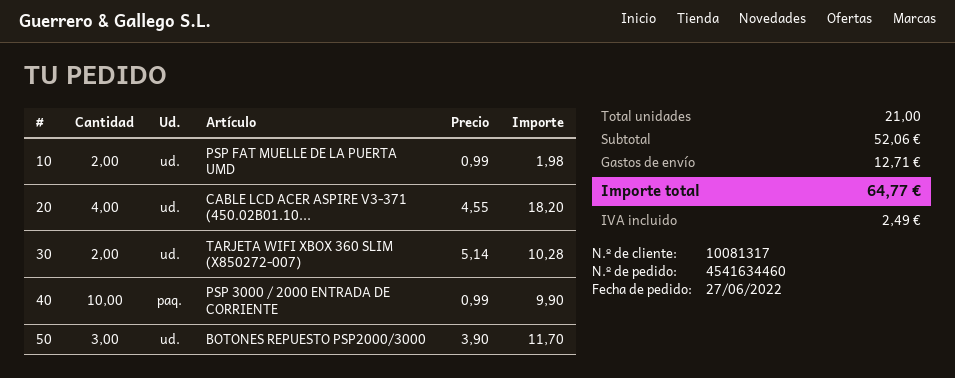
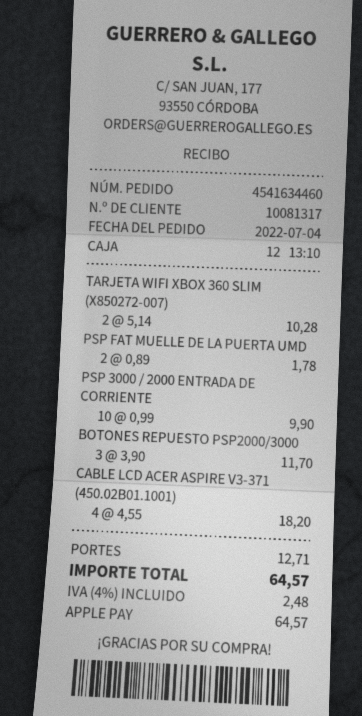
order date: 2022-06-27 -> 2022-07-04
PSP FAT MUELLE DE LA PUERTA UMD: 2 x 0.99 = 1.98 -> 2 x 0.89 = 1.78
tax: 2.49 -> 2.48
total: 64.77 -> 64.57

